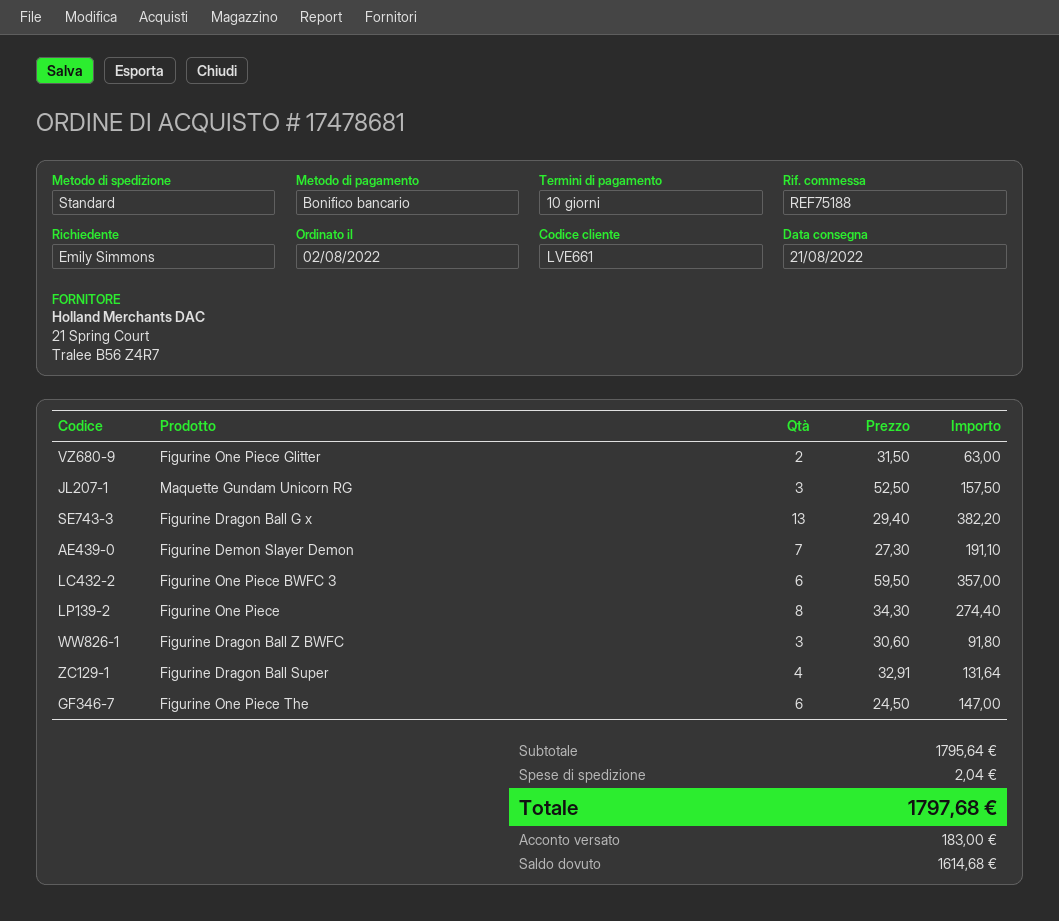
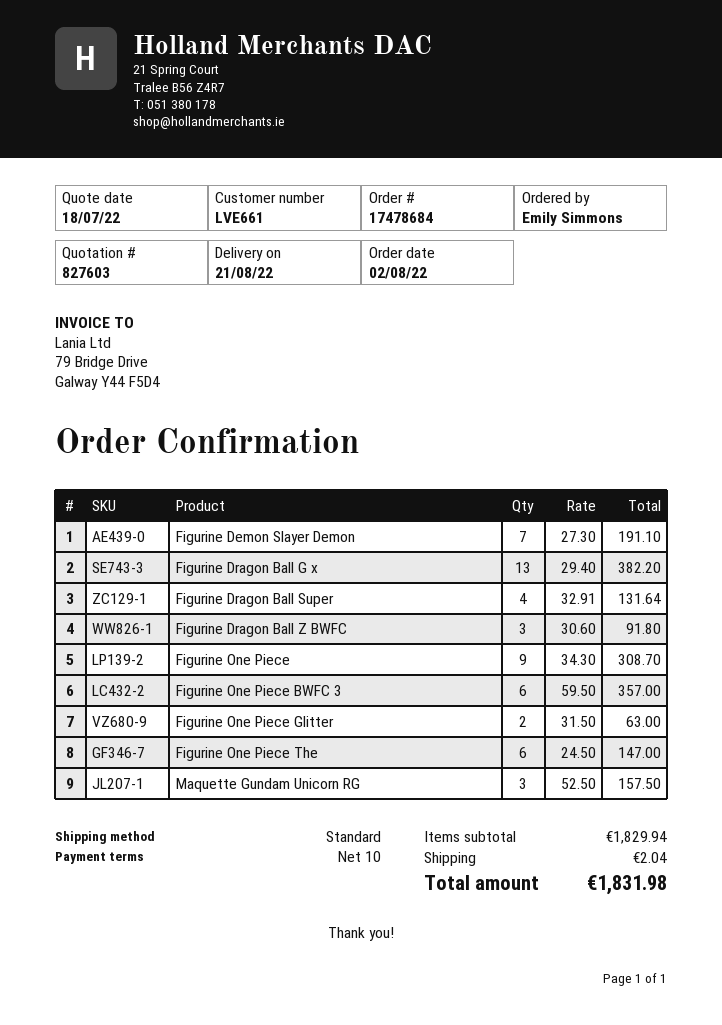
order number: 17478681 -> 17478684
Figurine One Piece: 8 x 34.30 = 274.40 -> 9 x 34.30 = 308.70
subtotal: 1795.64 -> 1829.94
total: 1797.68 -> 1831.98

